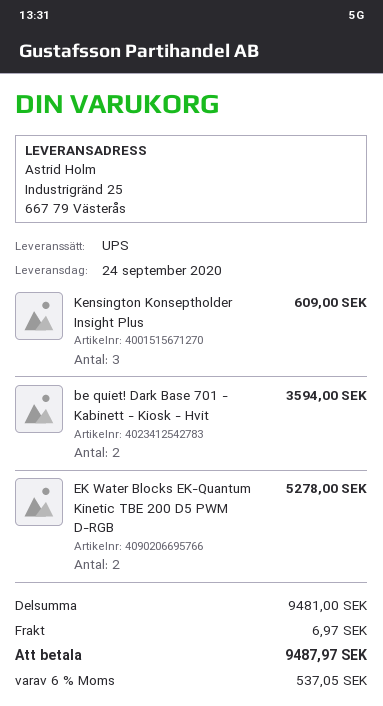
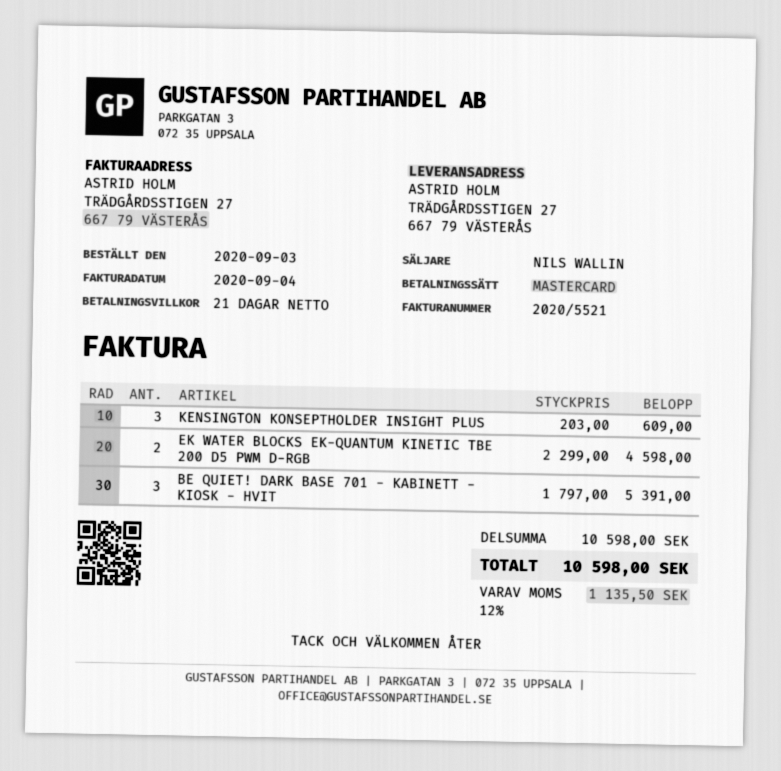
ship to: Industrigränd 25, 667 79 Västerås -> TRÄDGÅRDSSTIGEN 27, 667 79 VÄSTERÅS
be quiet! Dark Base 701 - Kabinett - Kiosk - Hvit: 2 for 3594.00 -> 3 for 5391.00
EK Water Blocks EK-Quantum Kinetic TBE 200 D5 PWM D-RGB: 2 for 5278.00 -> 2 for 4598.00
subtotal: 9481.00 -> 10598.00
shipping: 6.97 -> none
tax: 6% = 537.05 -> 12% = 1135.50
total: 9487.97 -> 10598.00

